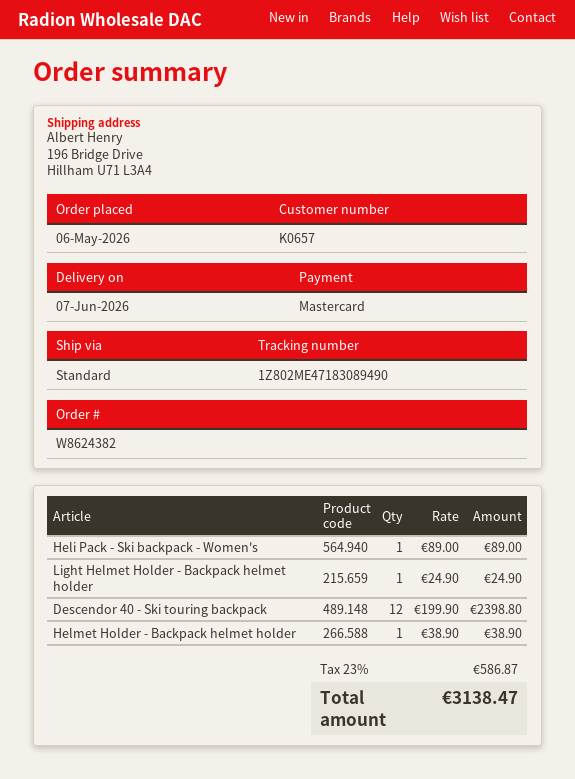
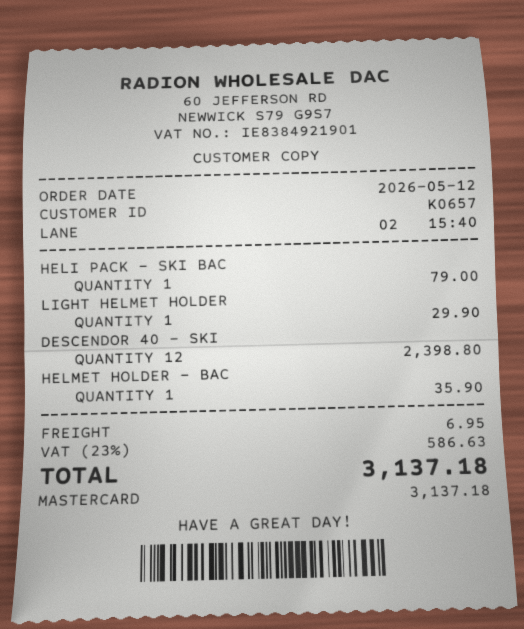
order date: 2026-05-06 -> 2026-05-12
Heli Pack - Ski backpack - Women's: 1 for 89.00 -> 1 for 79.00
Light Helmet Holder - Backpack helmet holder: 1 for 24.90 -> 1 for 29.90
Helmet Holder - Backpack helmet holder: 1 for 38.90 -> 1 for 35.90
shipping: none -> 6.95
tax: 23% = 586.87 -> 23% = 586.63
total: 3138.47 -> 3137.18

